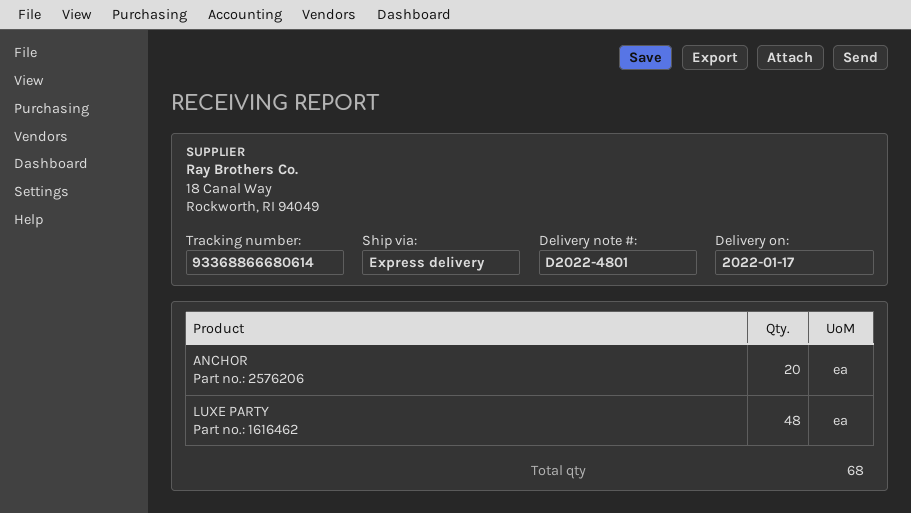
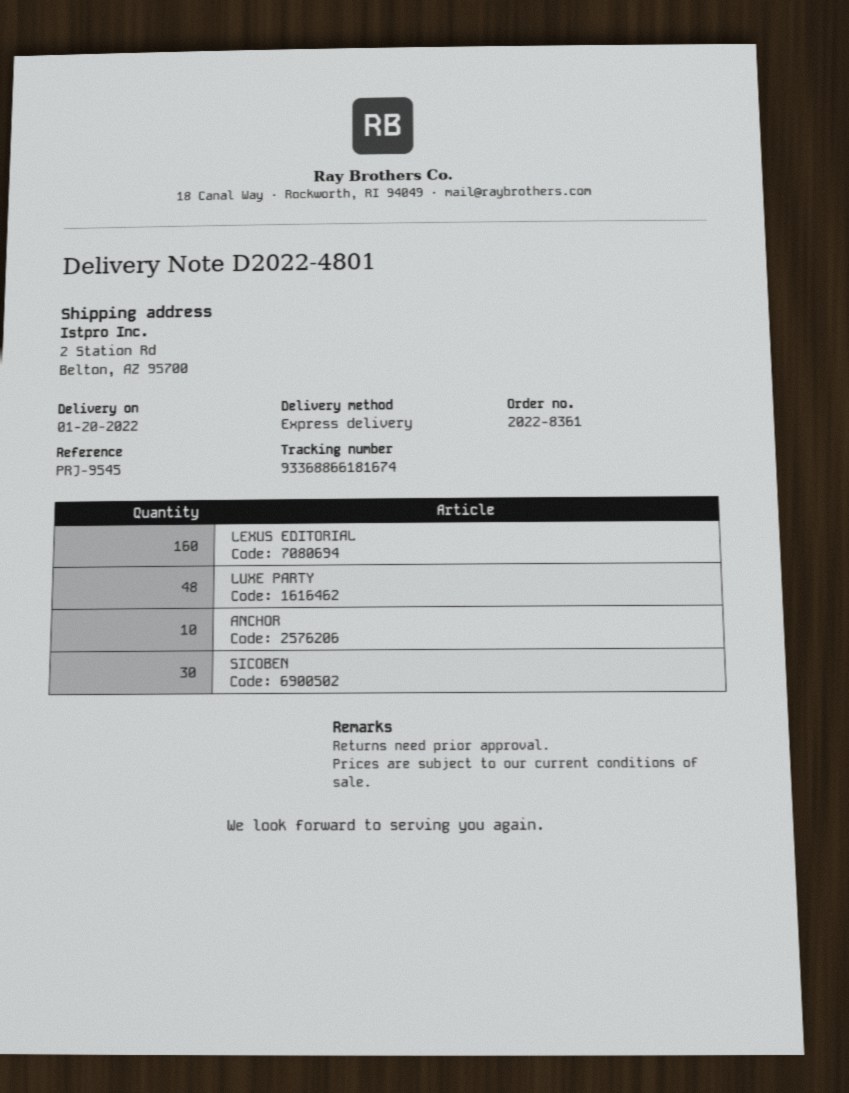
delivery date: 2022-01-17 -> 2022-01-20
tracking number: 93368866680614 -> 93368866181674
ANCHOR: 20 -> 10
LEXUS EDITORIAL: none -> 160
SICOBEN: none -> 30

